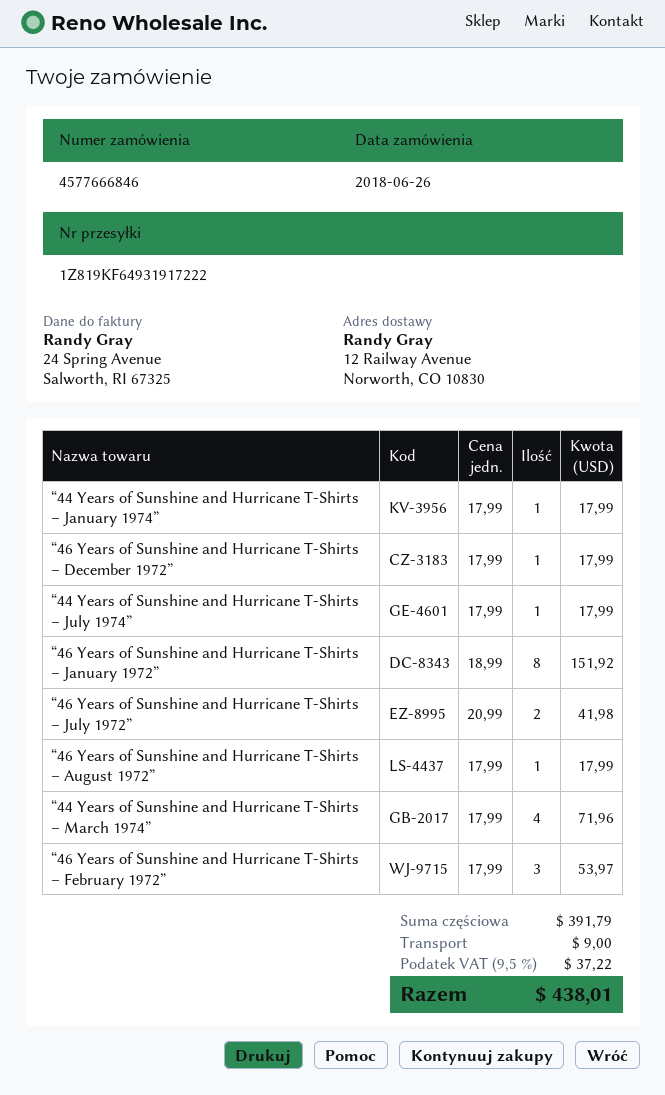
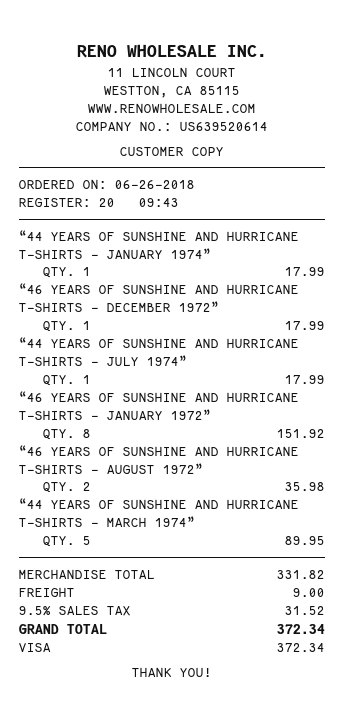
“46 Years of Sunshine and Hurricane T-Shirts – July 1972”: 2 for 41.98 -> none
“46 Years of Sunshine and Hurricane T-Shirts – August 1972”: 1 for 17.99 -> 2 for 35.98
“44 Years of Sunshine and Hurricane T-Shirts – March 1974”: 4 for 71.96 -> 5 for 89.95
“46 Years of Sunshine and Hurricane T-Shirts – February 1972”: 3 for 53.97 -> none
subtotal: 391.79 -> 331.82
tax: 9.5% = 37.22 -> 9.5% = 31.52
total: 438.01 -> 372.34

